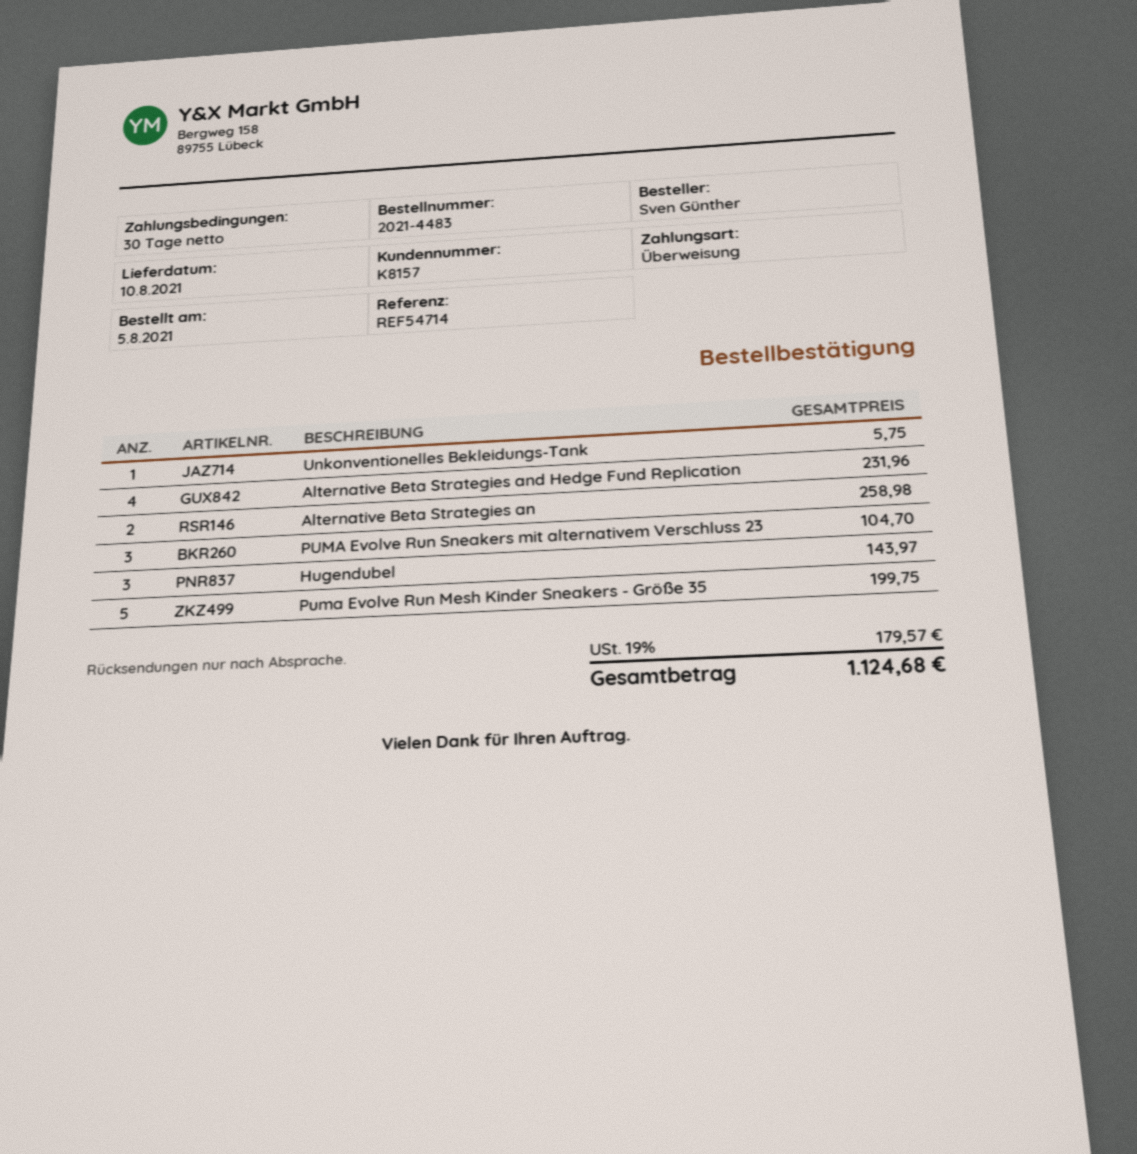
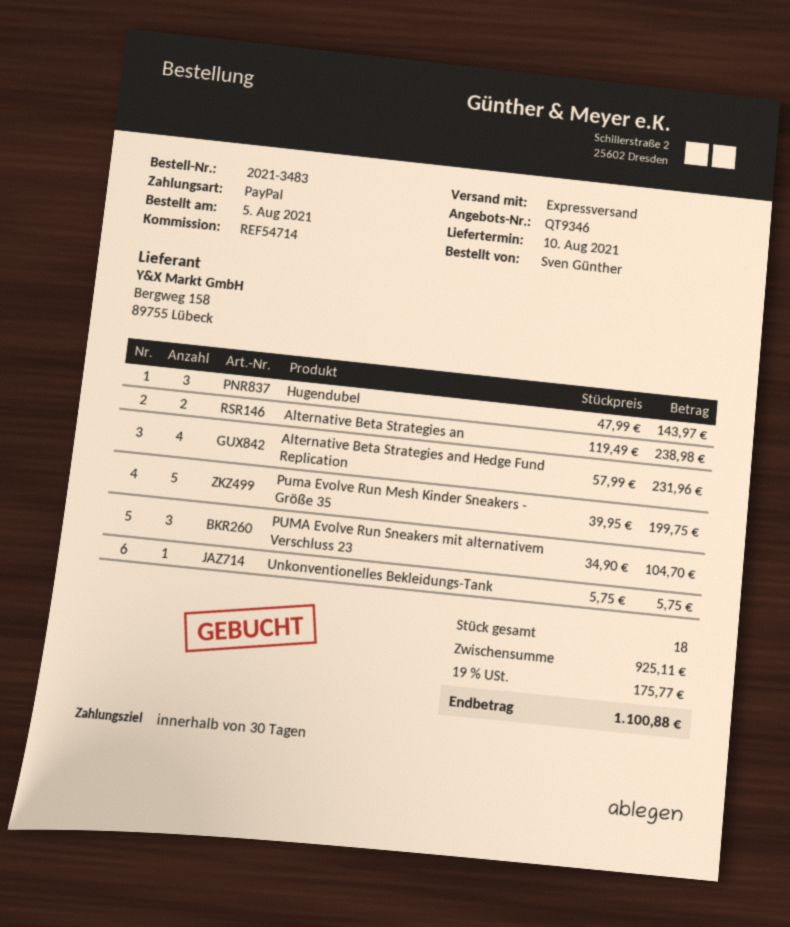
order number: 2021-4483 -> 2021-3483
payment method: bank transfer -> PayPal
Alternative Beta Strategies an: 2 for 258.98 -> 2 for 238.98
tax: 19% = 179.57 -> 19% = 175.77
total: 1124.68 -> 1100.88

